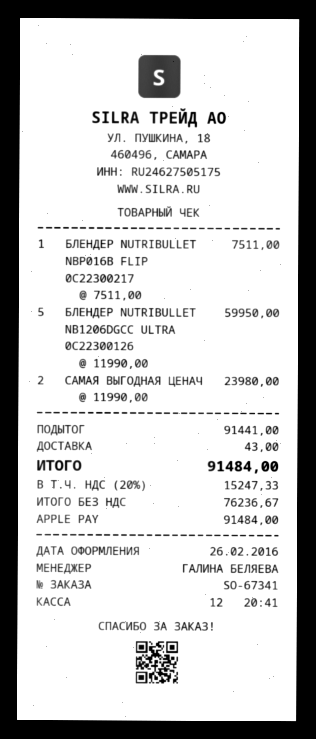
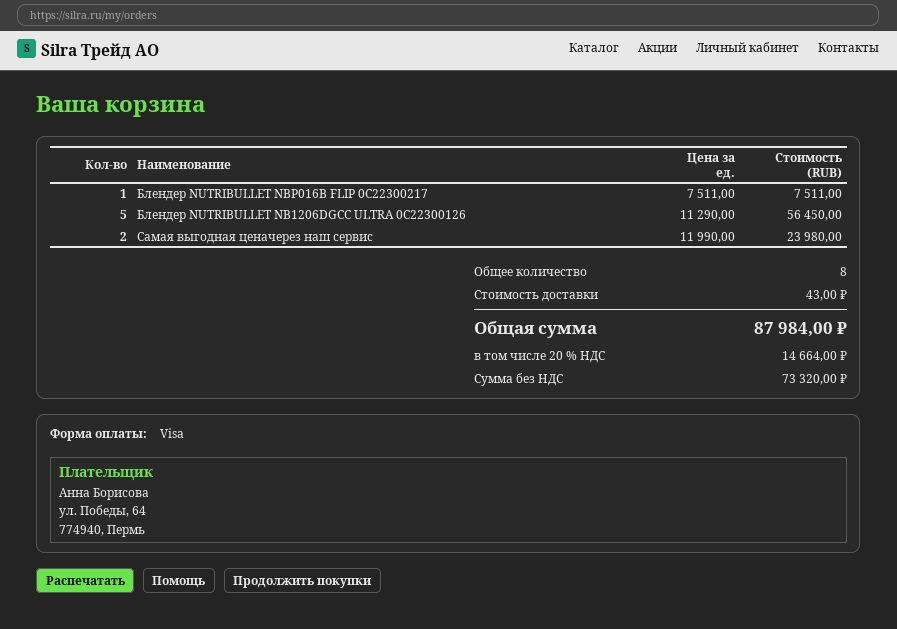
payment method: Apple Pay -> Visa
БЛЕНДЕР NUTRIBULLET NB1206DGCC ULTRA 0C22300126: 5 x 11990.00 = 59950.00 -> 5 x 11290.00 = 56450.00
net: 76236.67 -> 73320.00
tax: 20% = 15247.33 -> 20% = 14664.00
total: 91484.00 -> 87984.00

